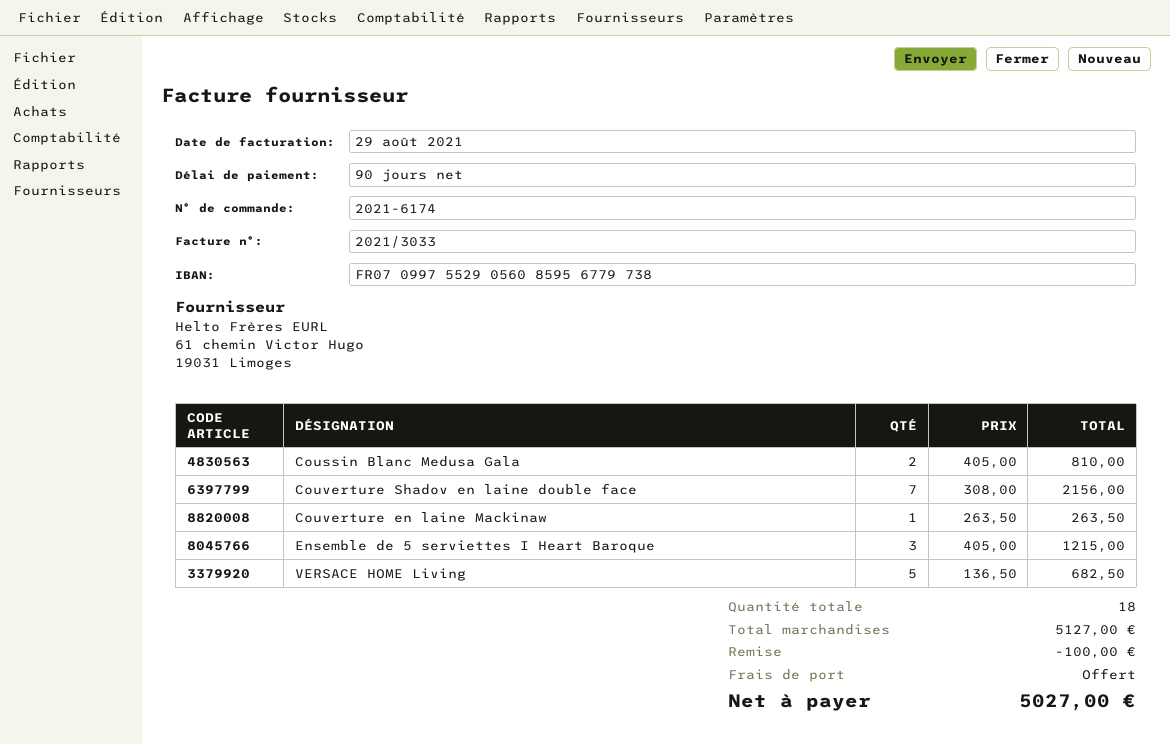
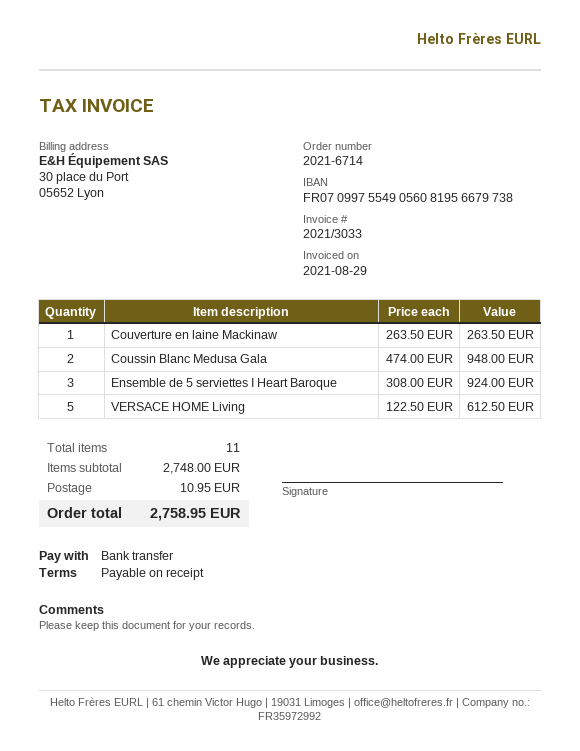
order number: 2021-6174 -> 2021-6714
payment terms: 90 days -> on receipt
bank account: FR0709975529056085956779738 -> FR0709975549056081956679738
Coussin Blanc Medusa Gala: 2 x 405.00 = 810.00 -> 2 x 474.00 = 948.00
Couverture Shadov en laine double face: 7 x 308.00 = 2156.00 -> none
Ensemble de 5 serviettes I Heart Baroque: 3 x 405.00 = 1215.00 -> 3 x 308.00 = 924.00
VERSACE HOME Living: 5 x 136.50 = 682.50 -> 5 x 122.50 = 612.50
total quantity: 18 -> 11
subtotal: 5127.00 -> 2748.00
discount: 100.00 -> none
shipping: 0.00 -> 10.95
total: 5027.00 -> 2758.95

